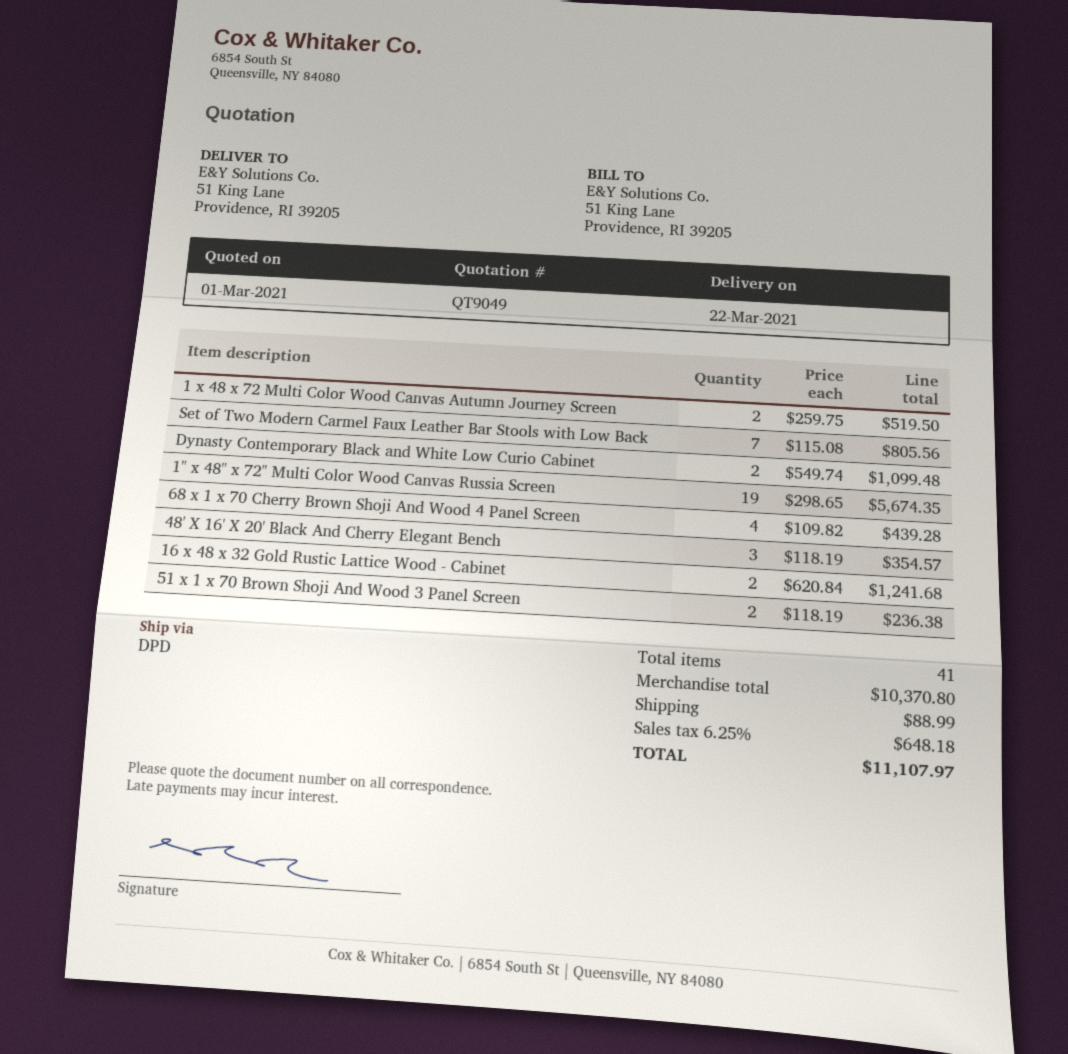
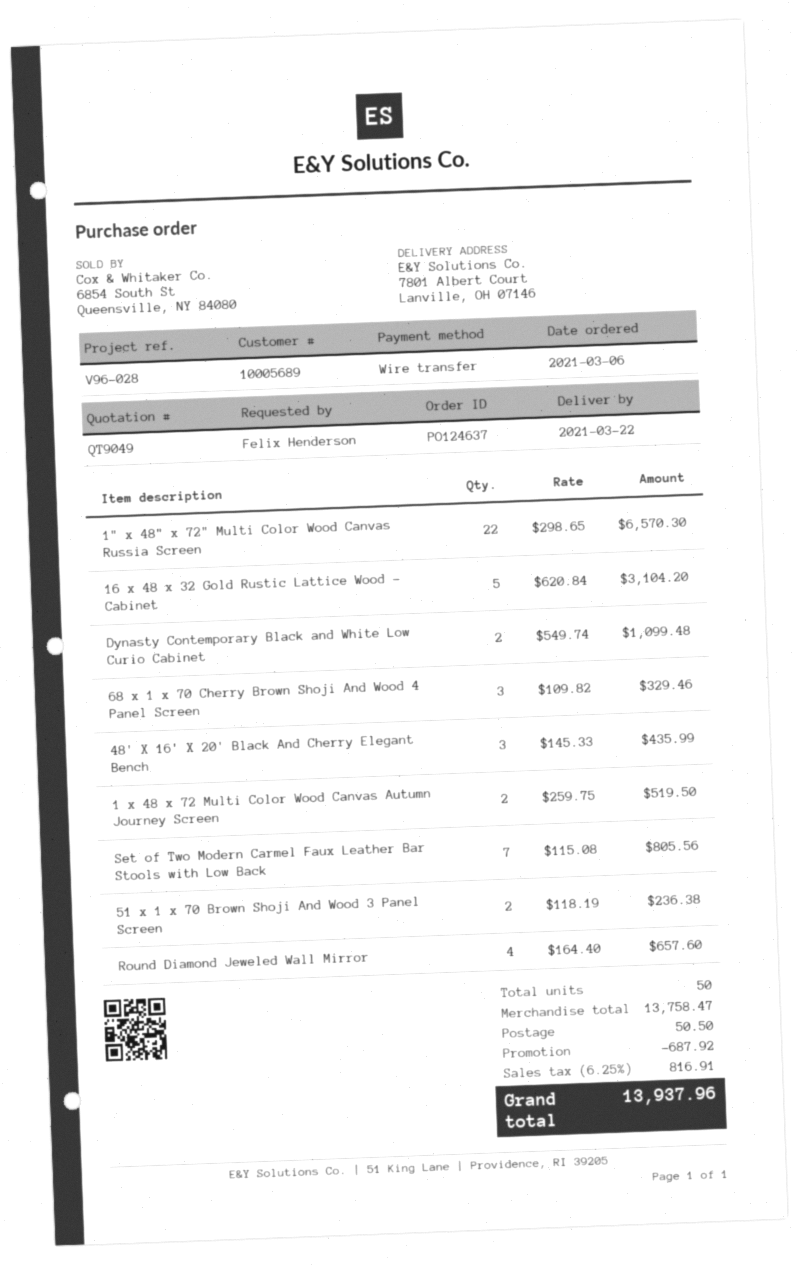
ship to: 51 King Lane, Providence, RI 39205 -> 7801 Albert Court, Lanville, OH 07146
1" x 48" x 72" Multi Color Wood Canvas Russia Screen: 19 x 298.65 = 5674.35 -> 22 x 298.65 = 6570.30
68 x 1 x 70 Cherry Brown Shoji And Wood 4 Panel Screen: 4 x 109.82 = 439.28 -> 3 x 109.82 = 329.46
48' X 16' X 20' Black And Cherry Elegant Bench: 3 x 118.19 = 354.57 -> 3 x 145.33 = 435.99
16 x 48 x 32 Gold Rustic Lattice Wood - Cabinet: 2 x 620.84 = 1241.68 -> 5 x 620.84 = 3104.20
Round Diamond Jeweled Wall Mirror: none -> 4 x 164.40 = 657.60
total quantity: 41 -> 50
subtotal: 10370.80 -> 13758.47
discount: none -> 687.92
shipping: 88.99 -> 50.50
tax: 6.25% = 648.18 -> 6.25% = 816.91
total: 11107.97 -> 13937.96

